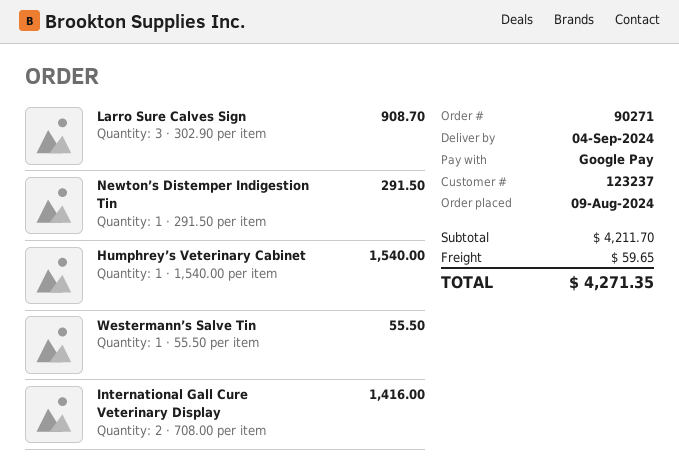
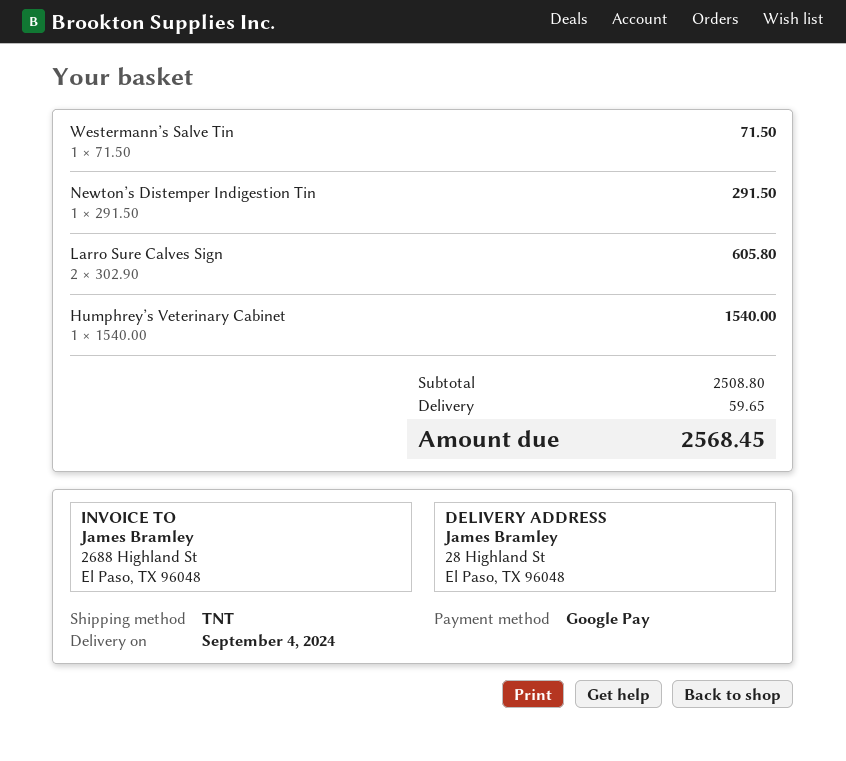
Larro Sure Calves Sign: 3 x 302.90 = 908.70 -> 2 x 302.90 = 605.80
Westermann’s Salve Tin: 1 x 55.50 = 55.50 -> 1 x 71.50 = 71.50
International Gall Cure Veterinary Display: 2 x 708.00 = 1416.00 -> none
subtotal: 4211.70 -> 2508.80
total: 4271.35 -> 2568.45

